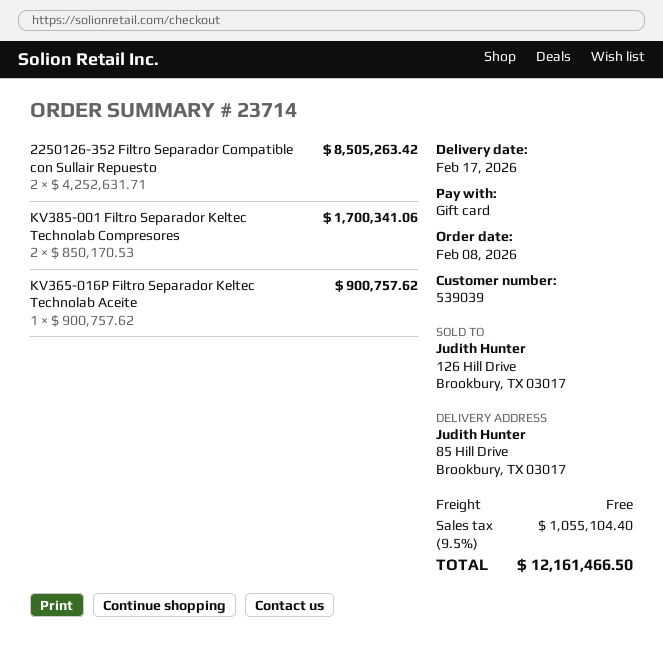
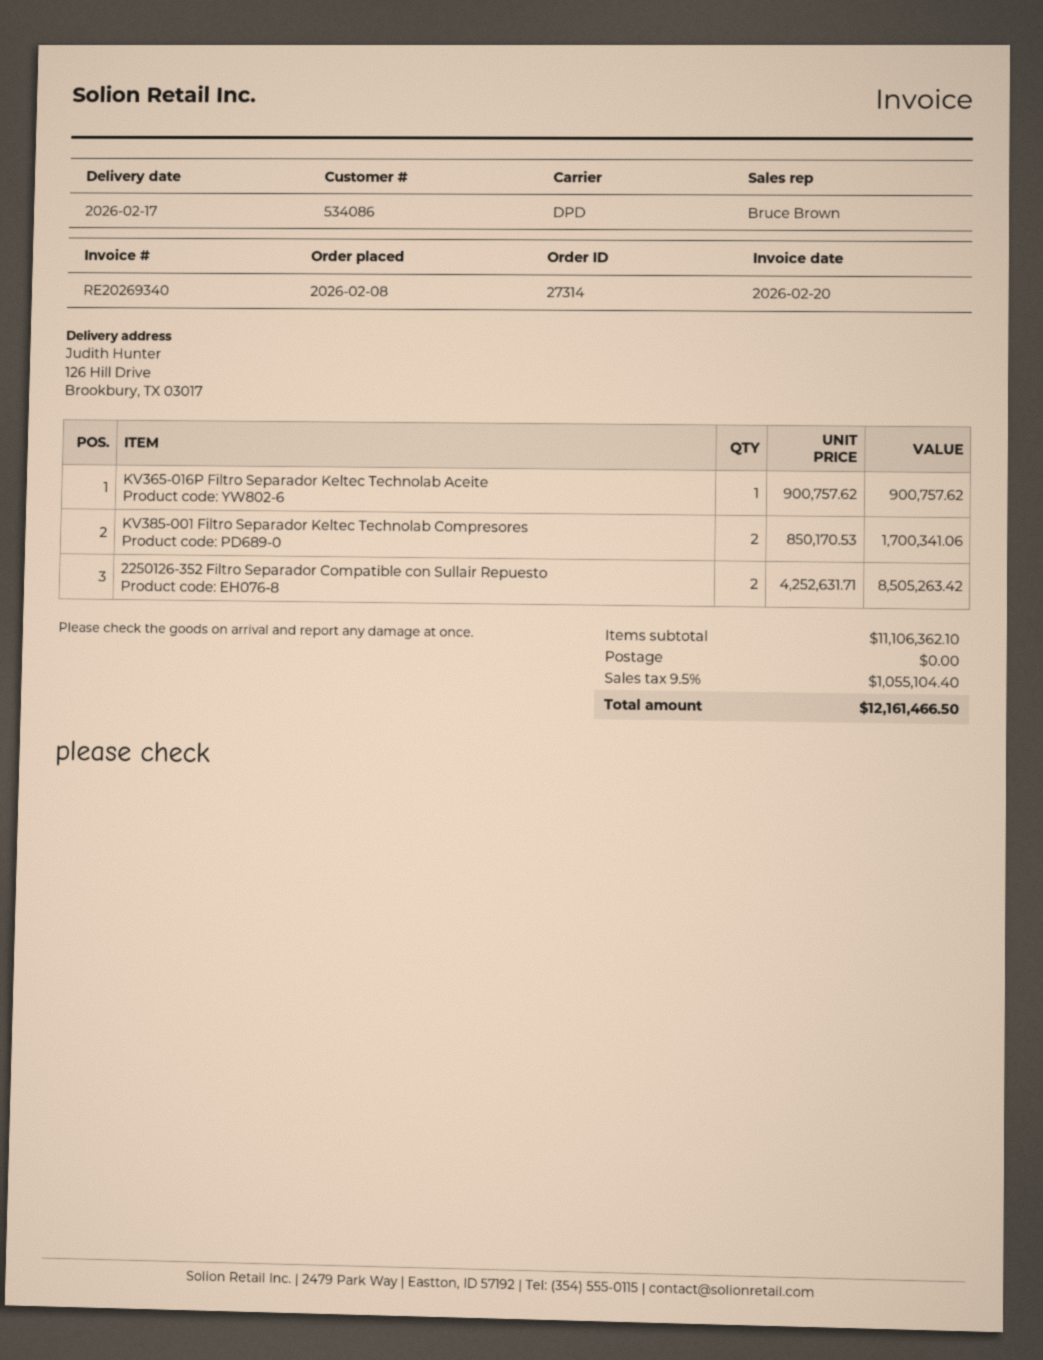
order number: 23714 -> 27314
customer number: 539039 -> 534086
ship to: 85 Hill Drive, Brookbury, TX 03017 -> 126 Hill Drive, Brookbury, TX 03017

